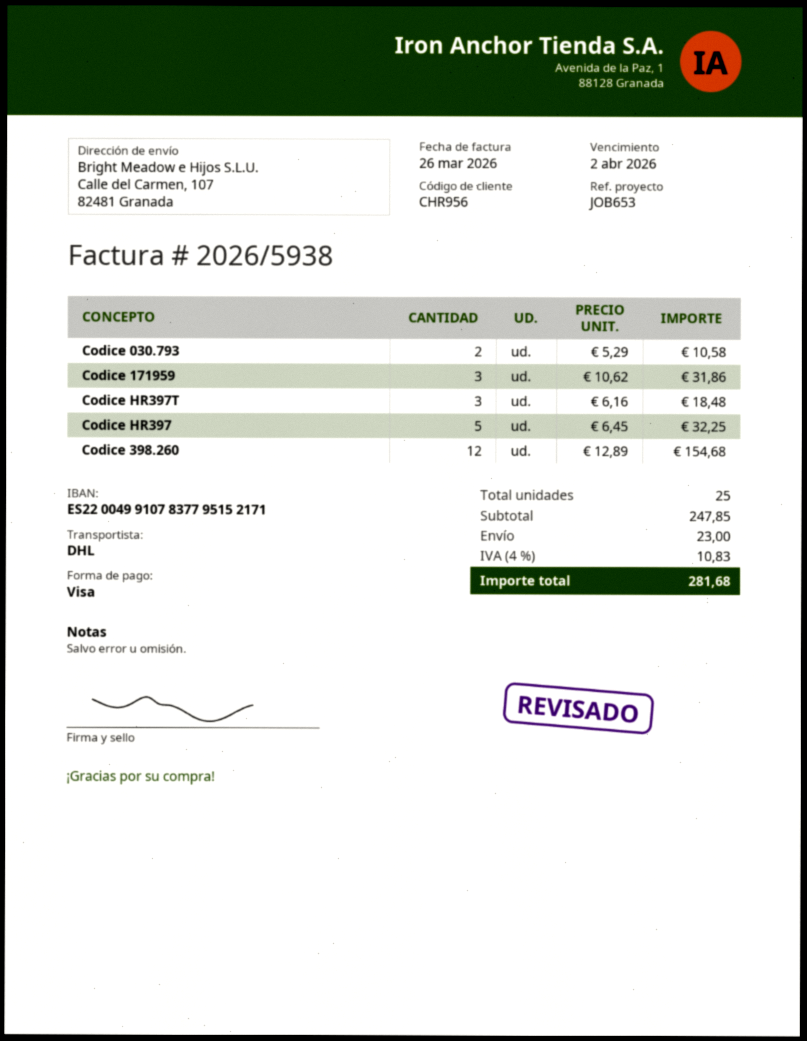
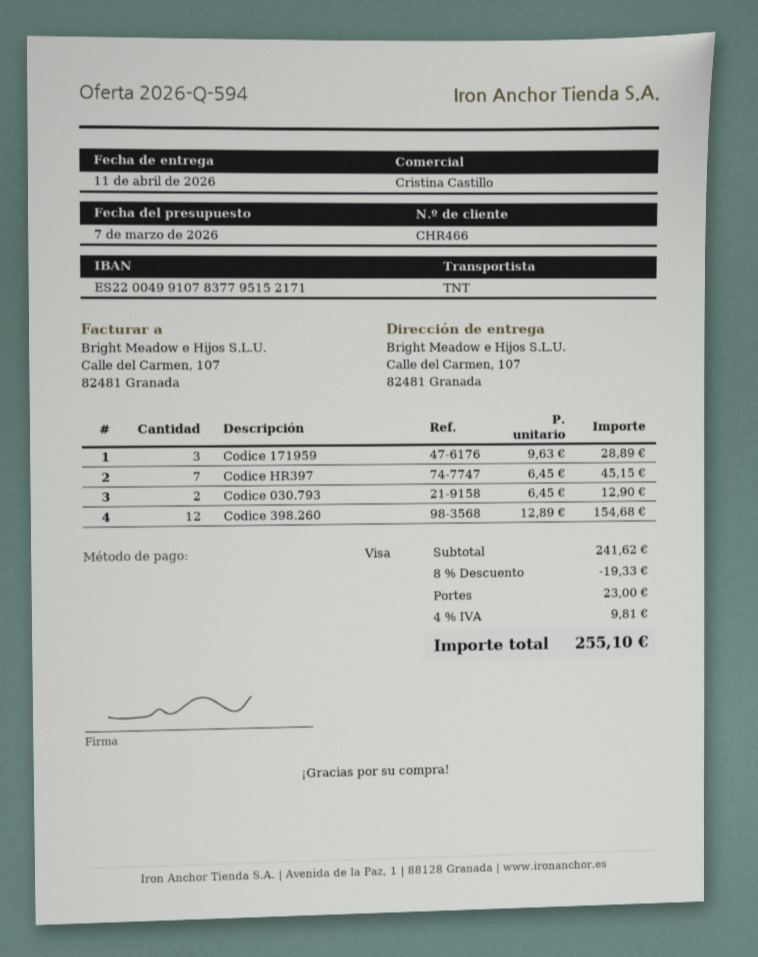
customer number: CHR956 -> CHR466
shipping method: DHL -> TNT
Codice 030.793: 2 x 5.29 = 10.58 -> 2 x 6.45 = 12.90
Codice 171959: 3 x 10.62 = 31.86 -> 3 x 9.63 = 28.89
Codice HR397T: 3 x 6.16 = 18.48 -> none
Codice HR397: 5 x 6.45 = 32.25 -> 7 x 6.45 = 45.15
subtotal: 247.85 -> 241.62
discount: none -> 8% = 19.33
tax: 4% = 10.83 -> 4% = 9.81
total: 281.68 -> 255.10

